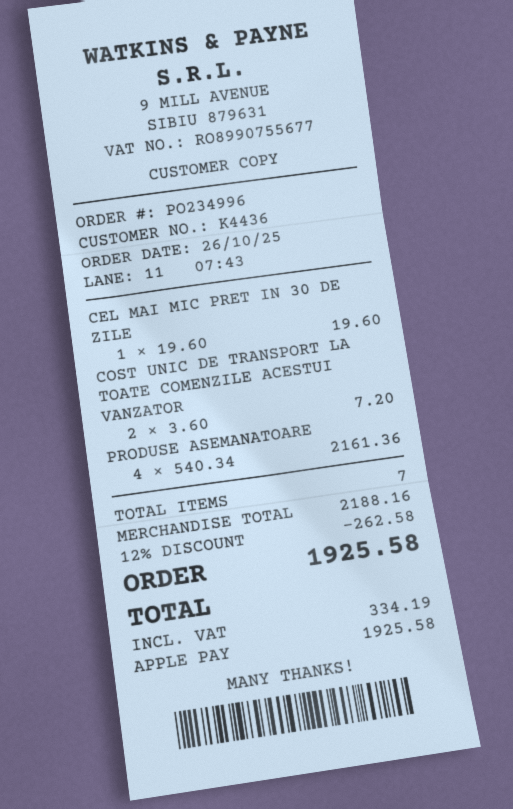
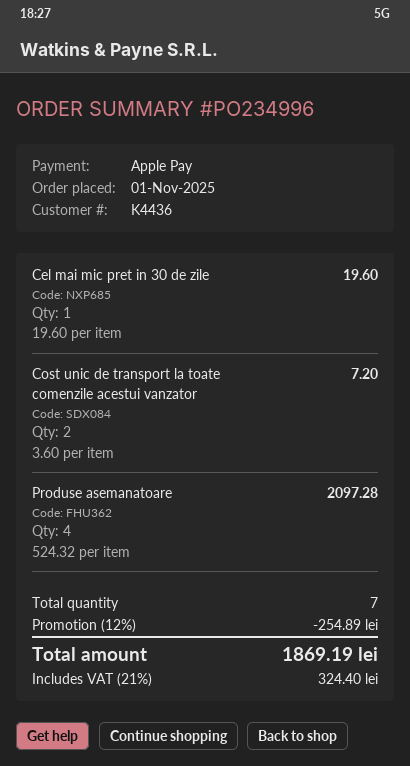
order date: 2025-10-26 -> 2025-11-01
PRODUSE ASEMANATOARE: 4 x 540.34 = 2161.36 -> 4 x 524.32 = 2097.28
discount: 12% = 262.58 -> 12% = 254.89
tax: 334.19 -> 324.40
total: 1925.58 -> 1869.19

